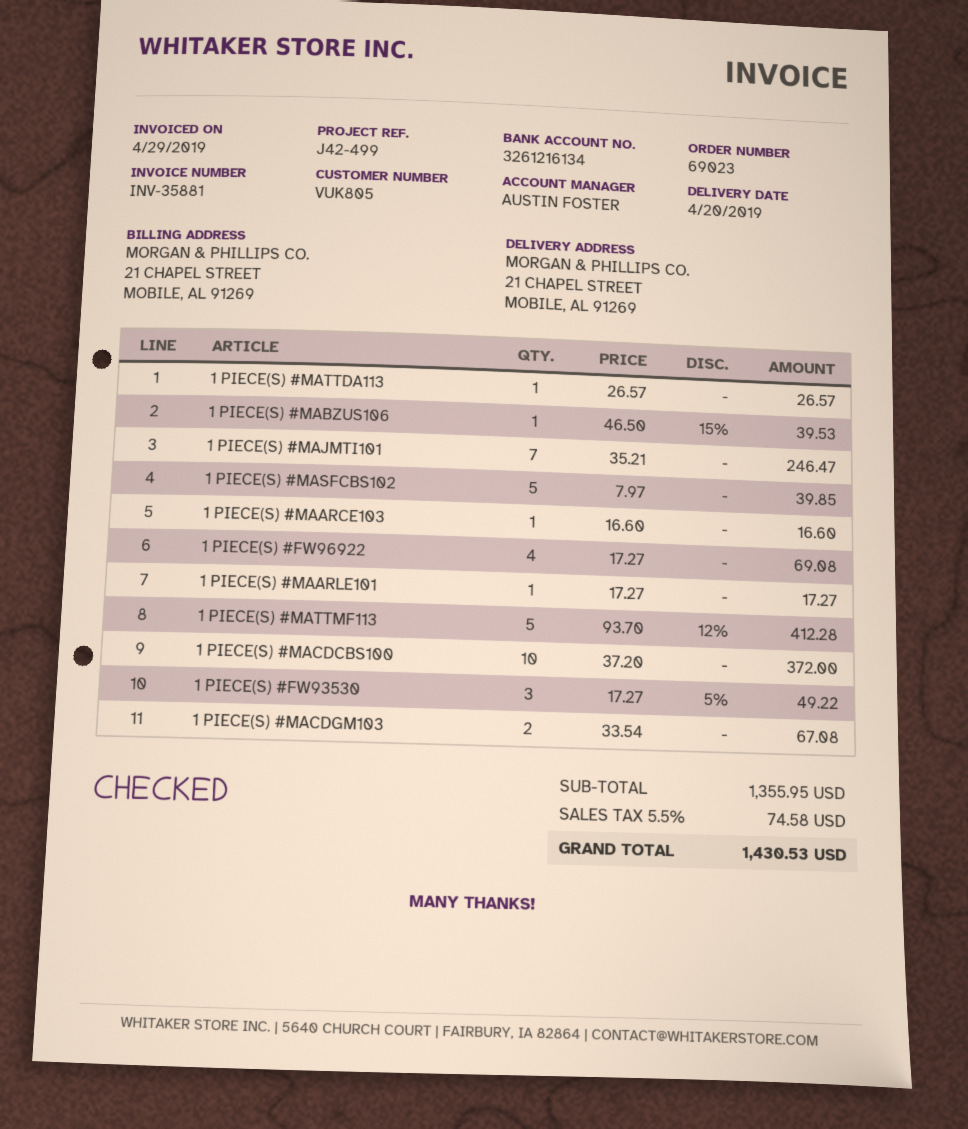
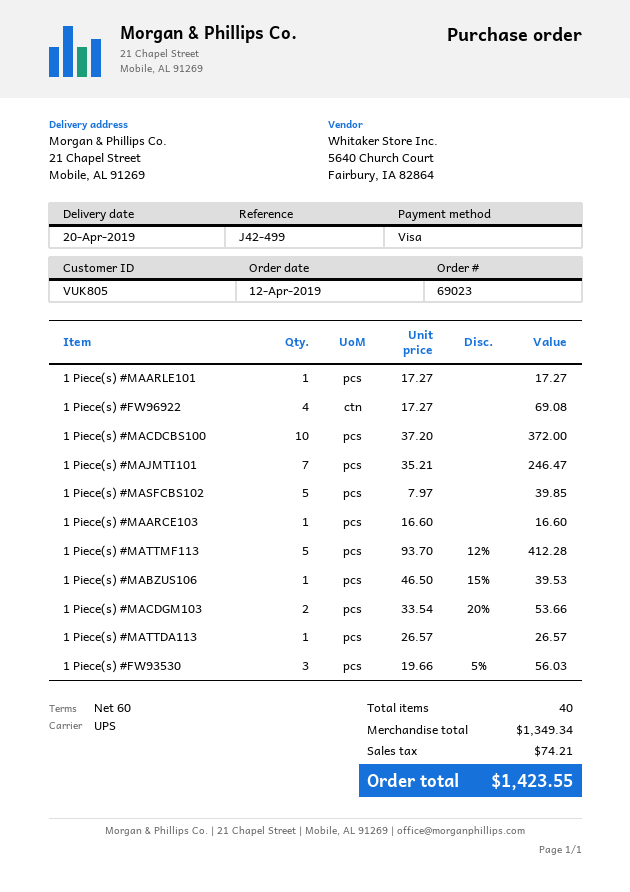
1 PIECE(S) #FW93530: 3 x 17.27 - 5% = 49.22 -> 3 x 19.66 - 5% = 56.03
1 PIECE(S) #MACDGM103: 2 x 33.54 = 67.08 -> 2 x 33.54 - 20% = 53.66
subtotal: 1355.95 -> 1349.34
tax: 74.58 -> 74.21
total: 1430.53 -> 1423.55

